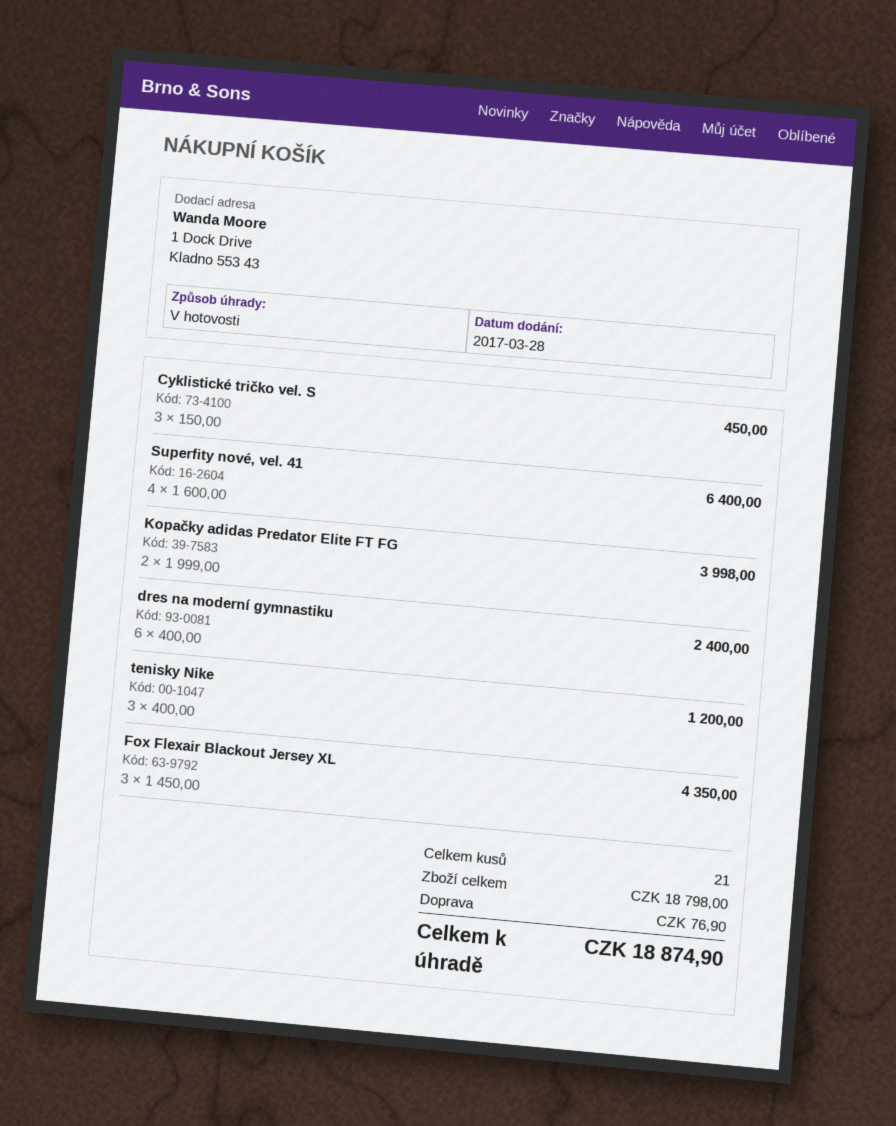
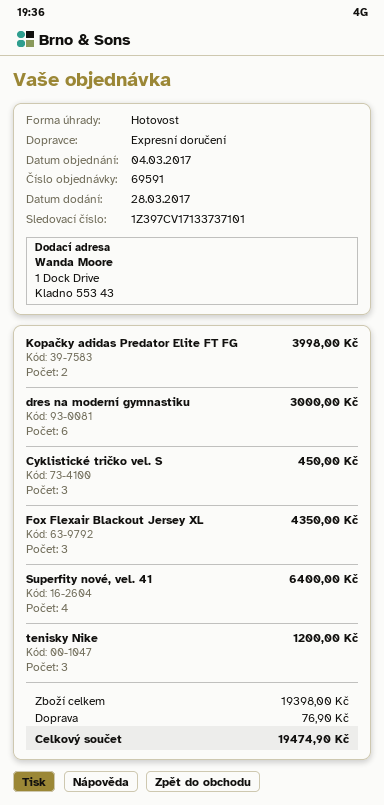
dres na moderní gymnastiku: 6 for 2400.00 -> 6 for 3000.00
subtotal: 18798.00 -> 19398.00
total: 18874.90 -> 19474.90

